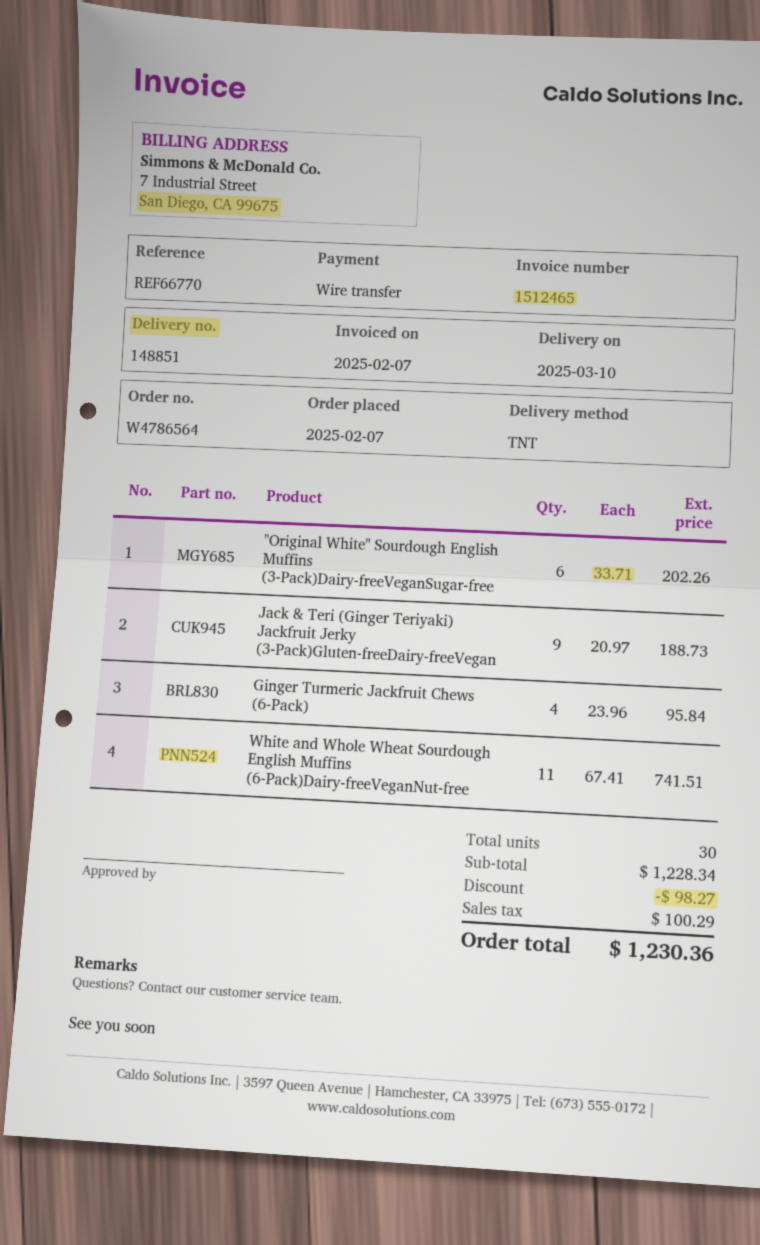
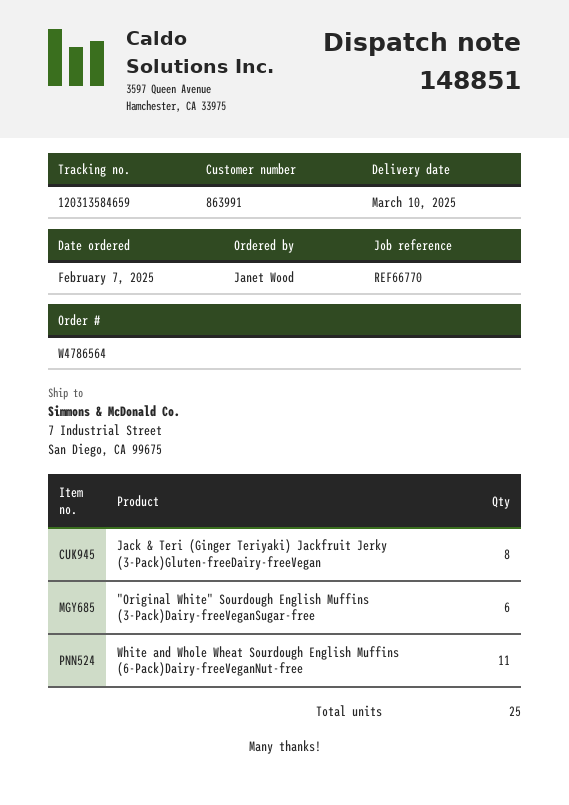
Jack & Teri (Ginger Teriyaki) Jackfruit Jerky (3-Pack)Gluten-freeDairy-freeVegan: 9 -> 8
Ginger Turmeric Jackfruit Chews (6-Pack): 4 -> none
total quantity: 30 -> 25

